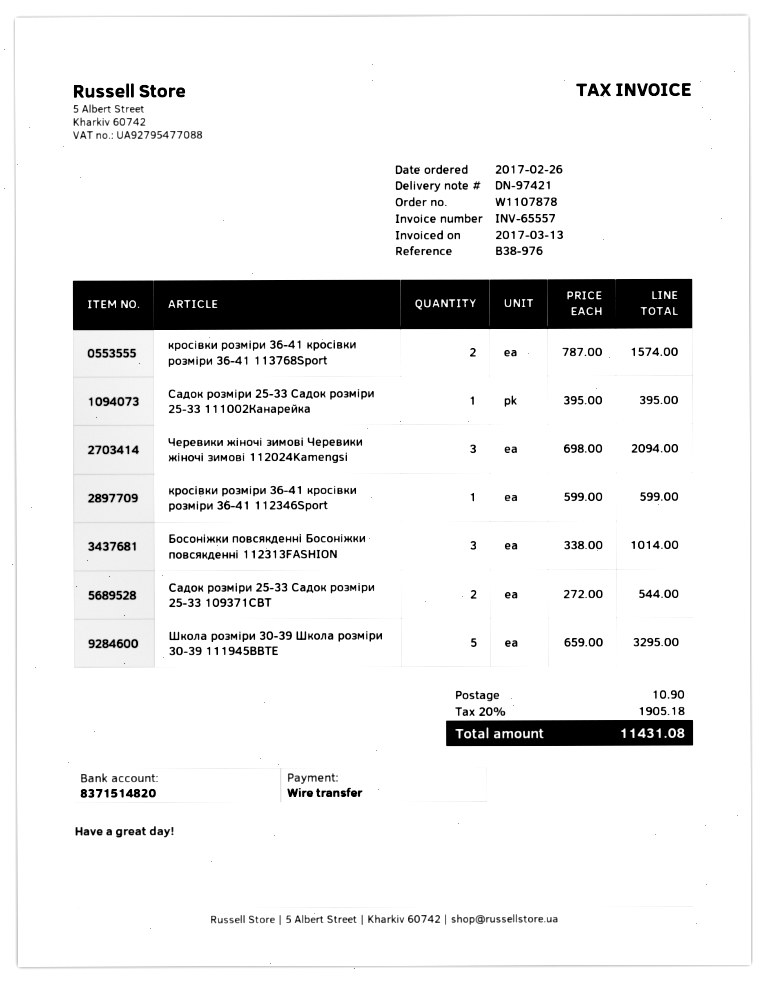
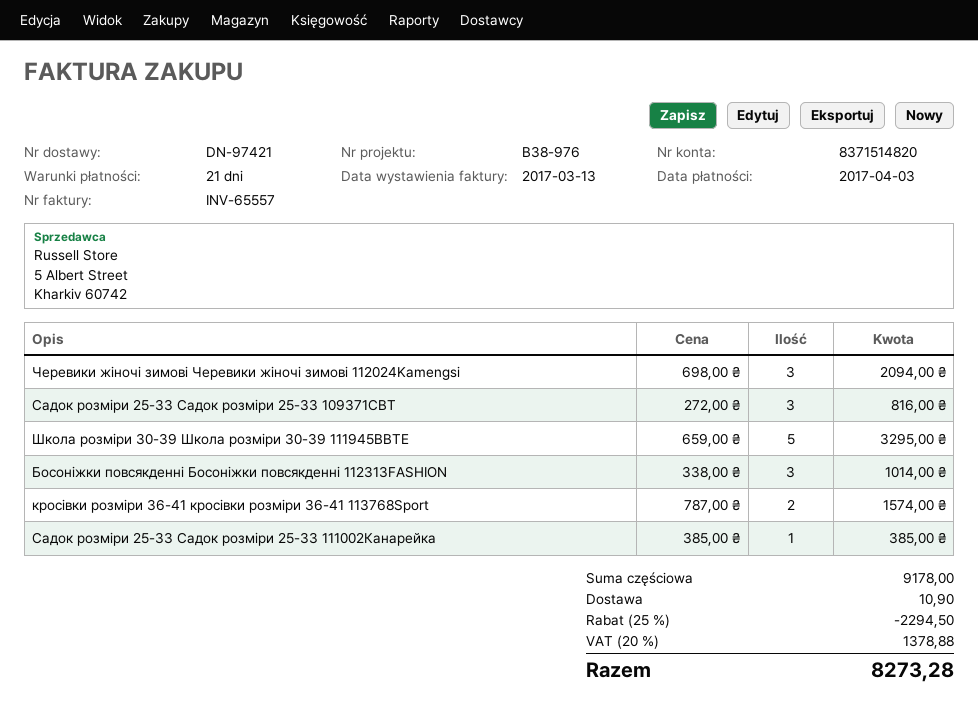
Садок розміри 25-33 Садок розміри 25-33 111002Канарейка: 1 x 395.00 = 395.00 -> 1 x 385.00 = 385.00
кросівки розміри 36-41 кросівки розміри 36-41 112346Sport: 1 x 599.00 = 599.00 -> none
Садок розміри 25-33 Садок розміри 25-33 109371СВТ: 2 x 272.00 = 544.00 -> 3 x 272.00 = 816.00
discount: none -> 25% = 2294.50
tax: 20% = 1905.18 -> 20% = 1378.88
total: 11431.08 -> 8273.28

